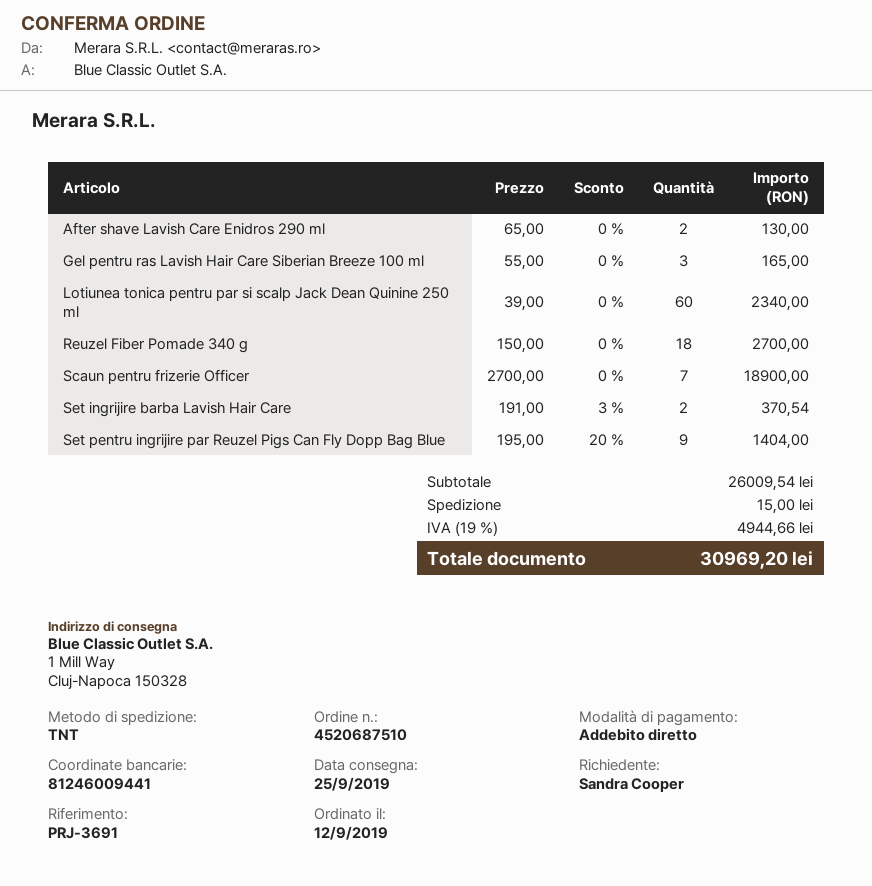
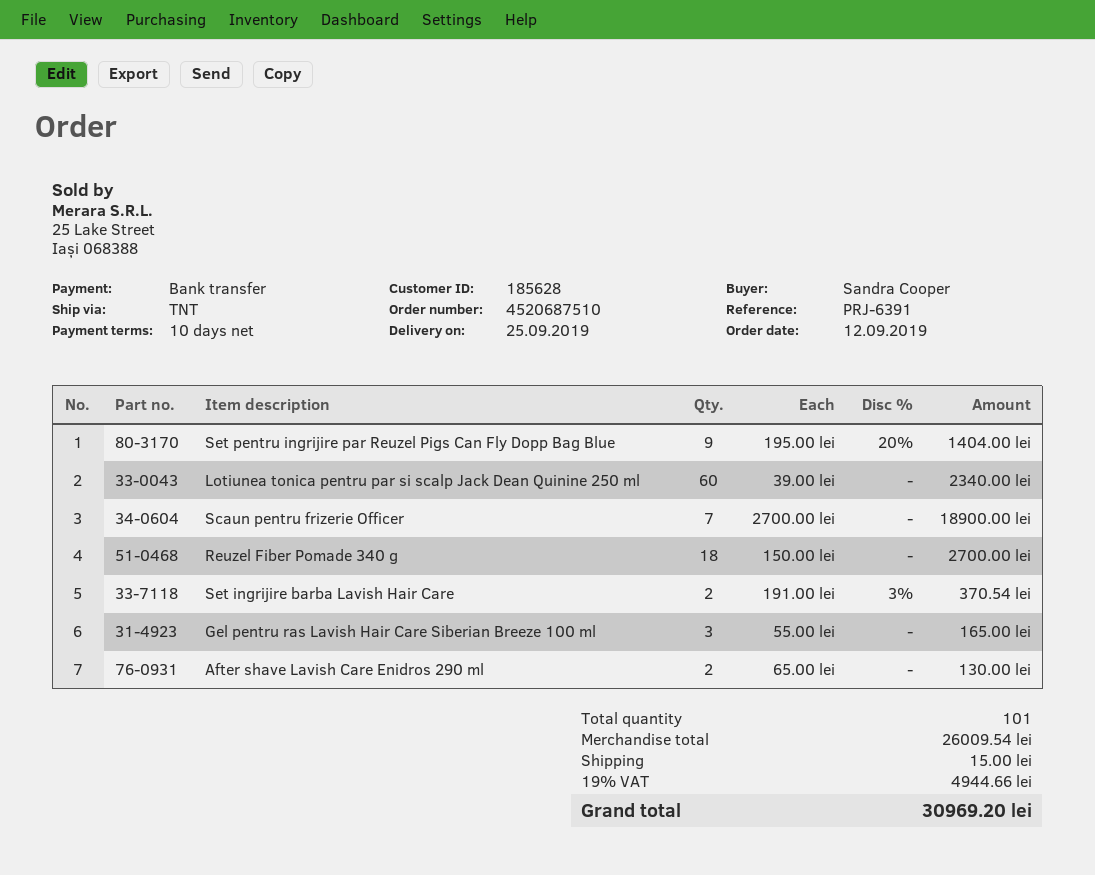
reference: PRJ-3691 -> PRJ-6391
payment method: direct debit -> bank transfer

